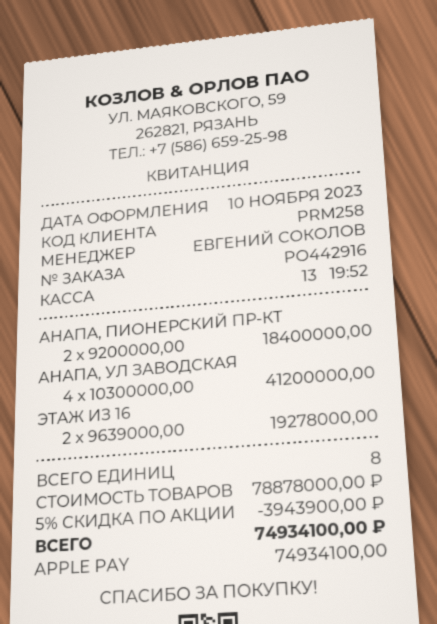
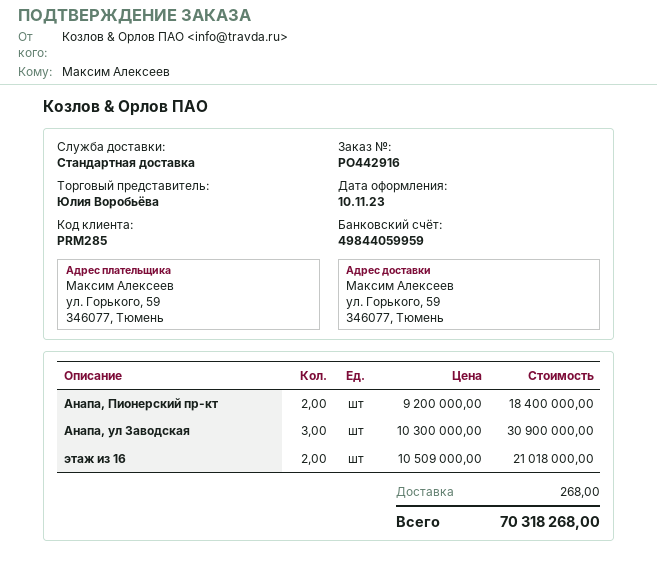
customer number: PRM258 -> PRM285
sales rep: ЕВГЕНИЙ СОКОЛОВ -> Юлия Воробьёва
АНАПА, УЛ ЗАВОДСКАЯ: 4 x 10300000.00 = 41200000.00 -> 3 x 10300000.00 = 30900000.00
ЭТАЖ ИЗ 16: 2 x 9639000.00 = 19278000.00 -> 2 x 10509000.00 = 21018000.00
discount: 5% = 3943900.00 -> none
shipping: none -> 268.00
total: 74934100.00 -> 70318268.00

